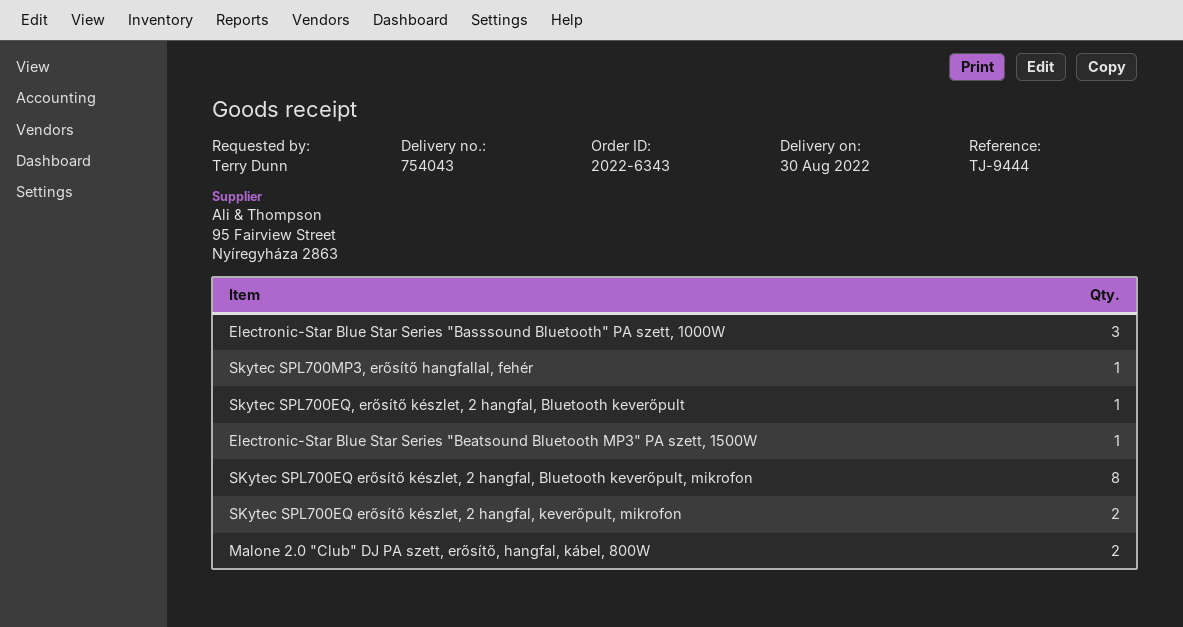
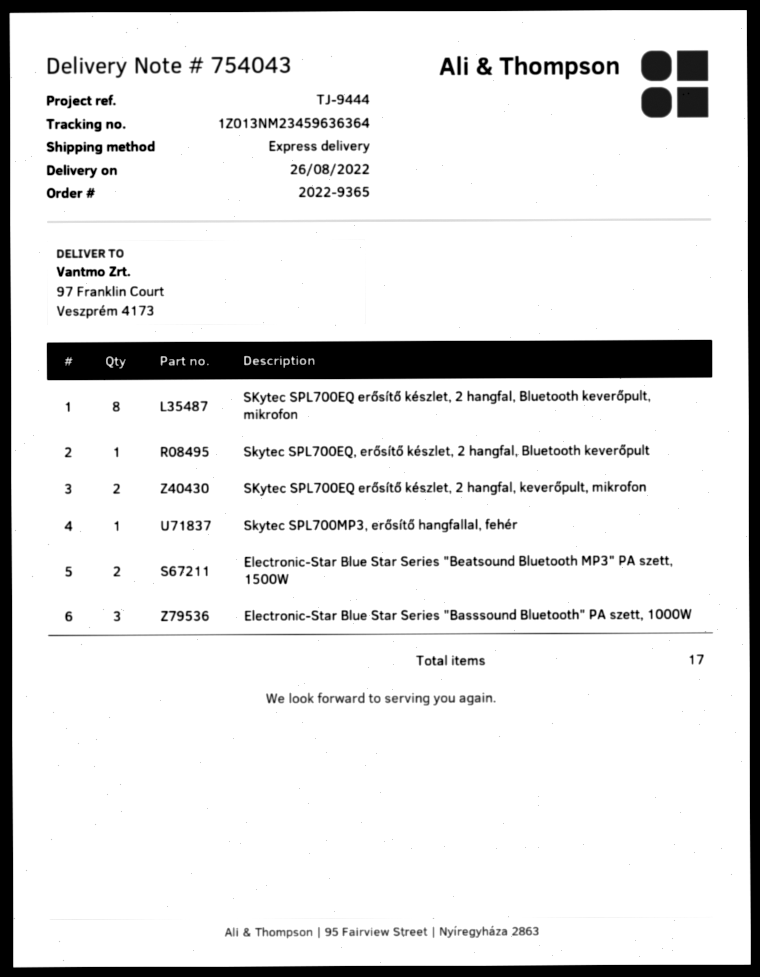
order number: 2022-6343 -> 2022-9365
delivery date: 2022-08-30 -> 2022-08-26
Electronic-Star Blue Star Series "Beatsound Bluetooth MP3" PA szett, 1500W: 1 -> 2
Malone 2.0 "Club" DJ PA szett, erősítő, hangfal, kábel, 800W: 2 -> none

